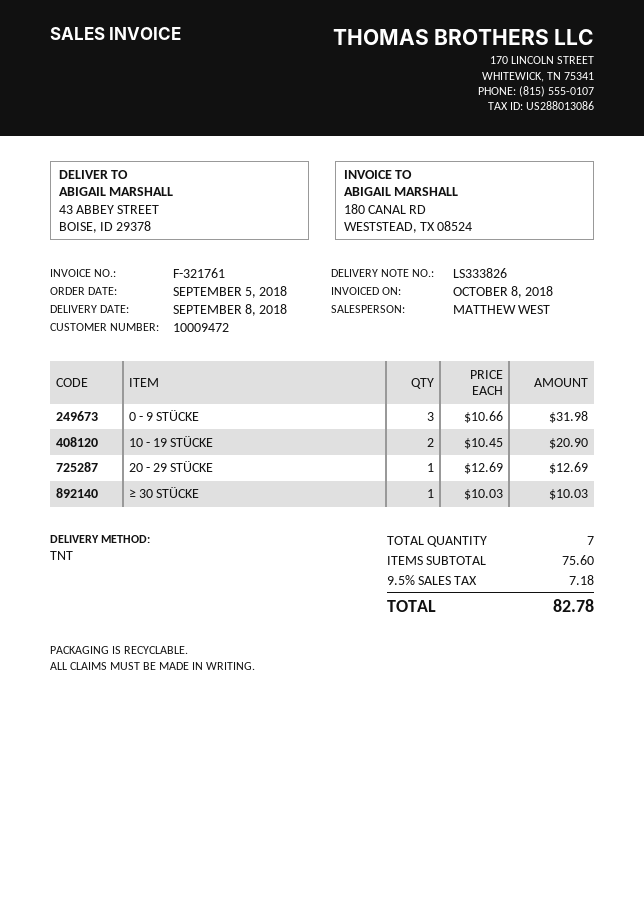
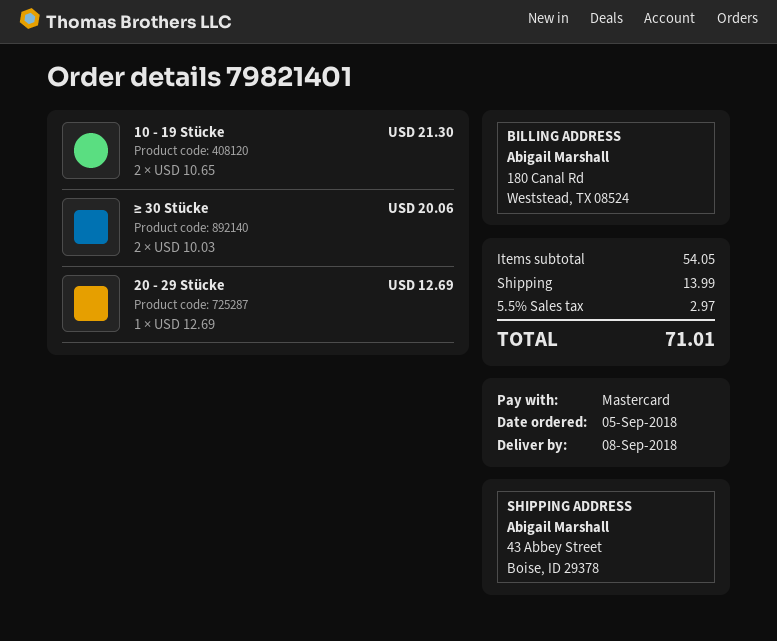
0 - 9 STÜCKE: 3 x 10.66 = 31.98 -> none
10 - 19 STÜCKE: 2 x 10.45 = 20.90 -> 2 x 10.65 = 21.30
≥ 30 STÜCKE: 1 x 10.03 = 10.03 -> 2 x 10.03 = 20.06
subtotal: 75.60 -> 54.05
shipping: none -> 13.99
tax: 9.5% = 7.18 -> 5.5% = 2.97
total: 82.78 -> 71.01

